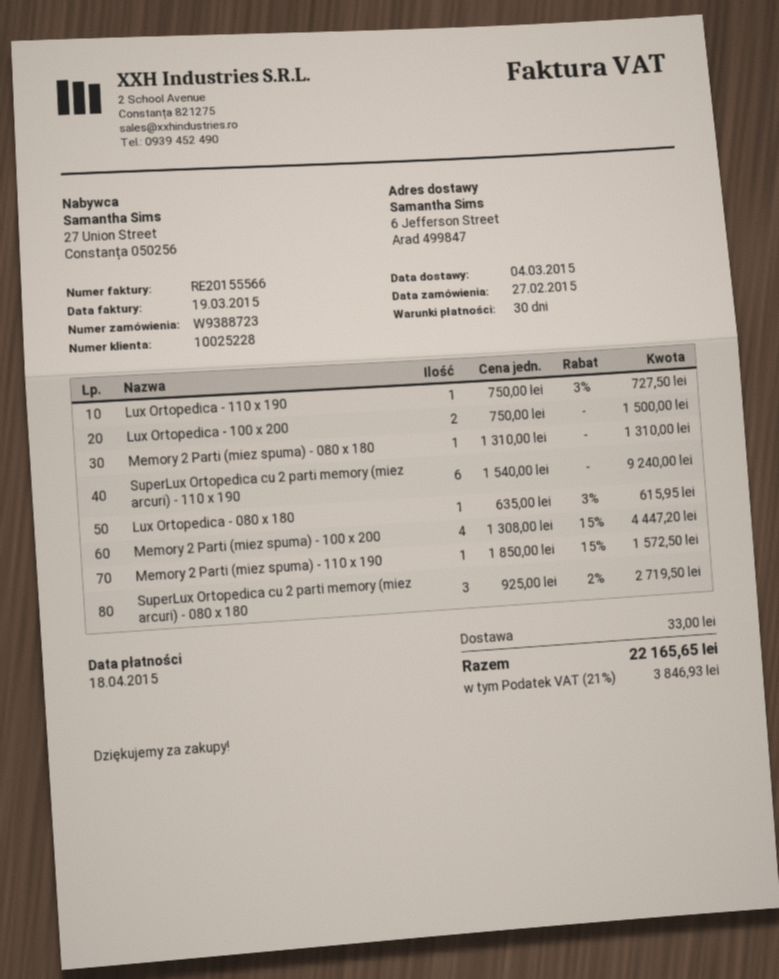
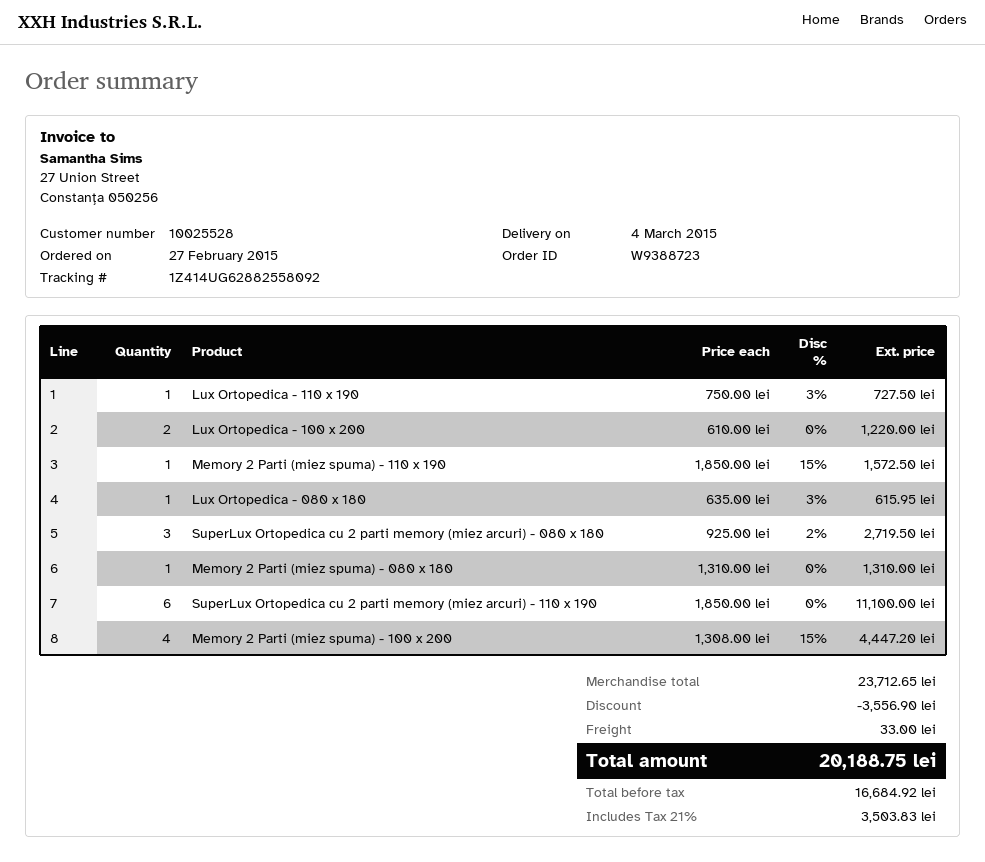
customer number: 10025228 -> 10025528
Lux Ortopedica - 100 x 200: 2 x 750.00 = 1500.00 -> 2 x 610.00 = 1220.00
SuperLux Ortopedica cu 2 parti memory (miez arcuri) - 110 x 190: 6 x 1540.00 = 9240.00 -> 6 x 1850.00 = 11100.00
discount: none -> 3556.90
tax: 21% = 3846.93 -> 21% = 3503.83
total: 22165.65 -> 20188.75

